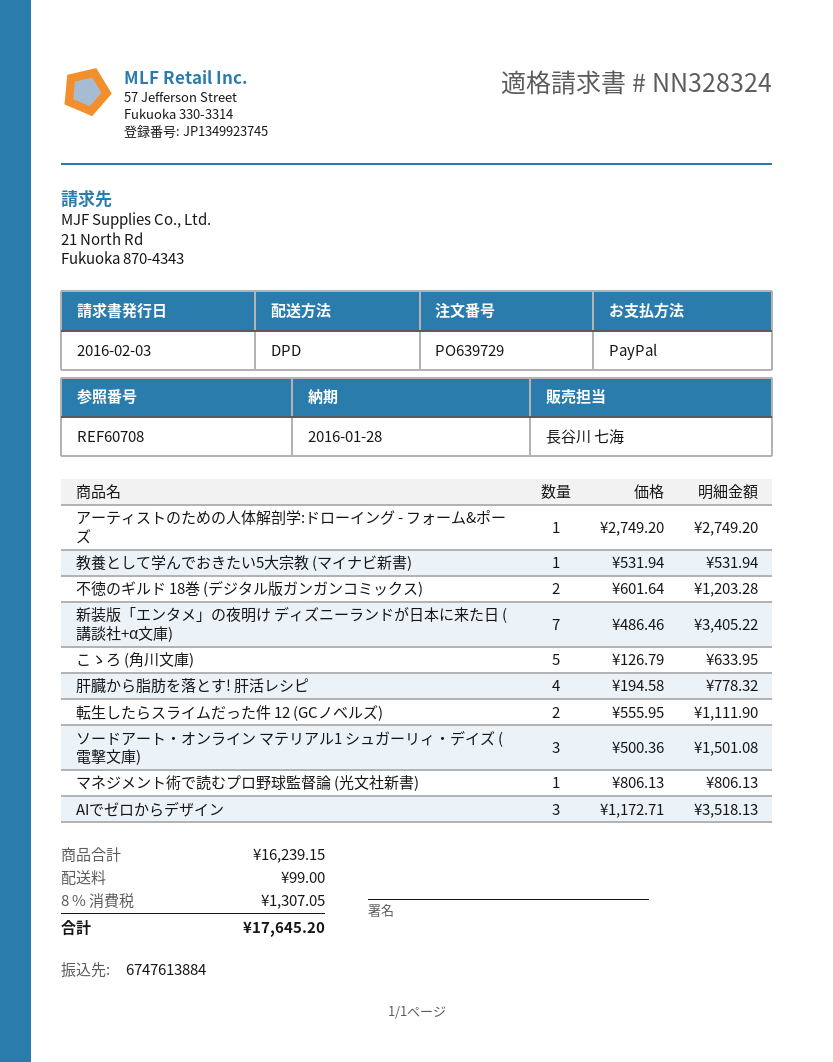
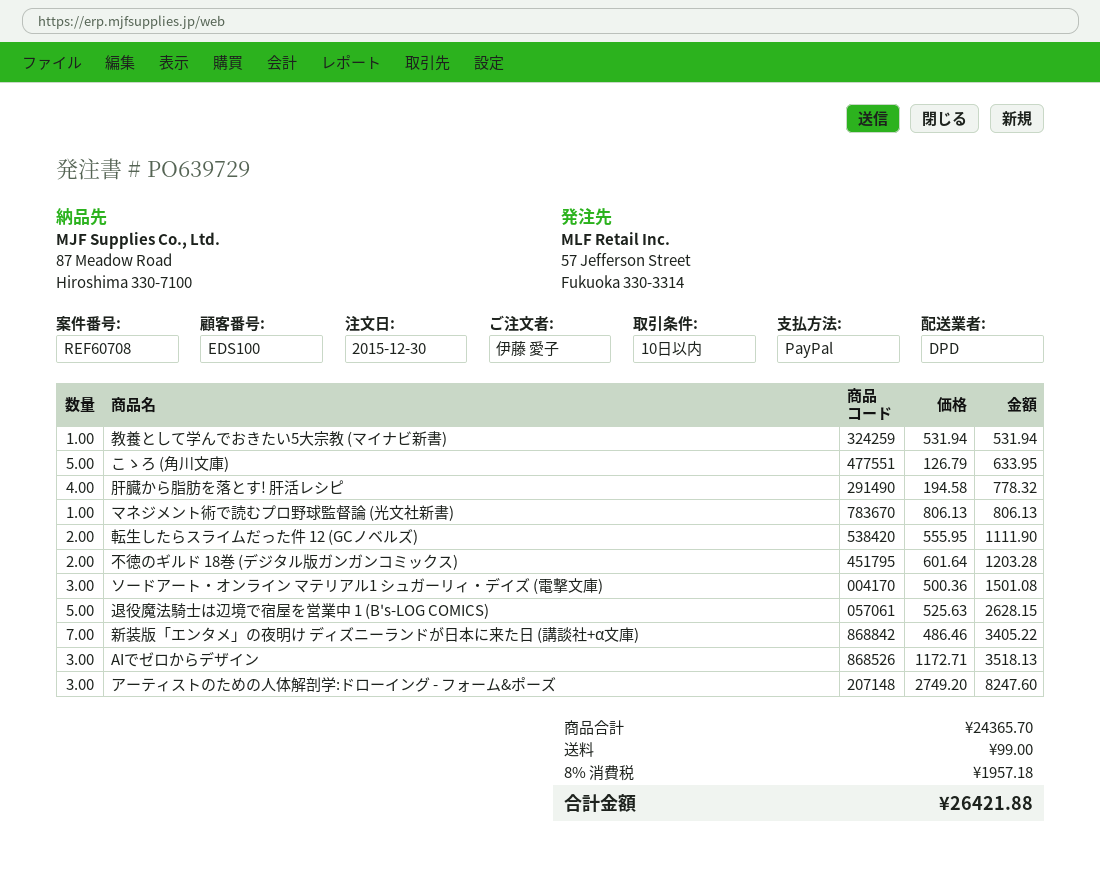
アーティストのための人体解剖学:ドローイング - フォーム&ポーズ: 1 x 2749.20 = 2749.20 -> 3 x 2749.20 = 8247.60
退役魔法騎士は辺境で宿屋を営業中 1 (B's-LOG COMICS): none -> 5 x 525.63 = 2628.15
subtotal: 16239.15 -> 24365.70
tax: 8% = 1307.05 -> 8% = 1957.18
total: 17645.20 -> 26421.88

